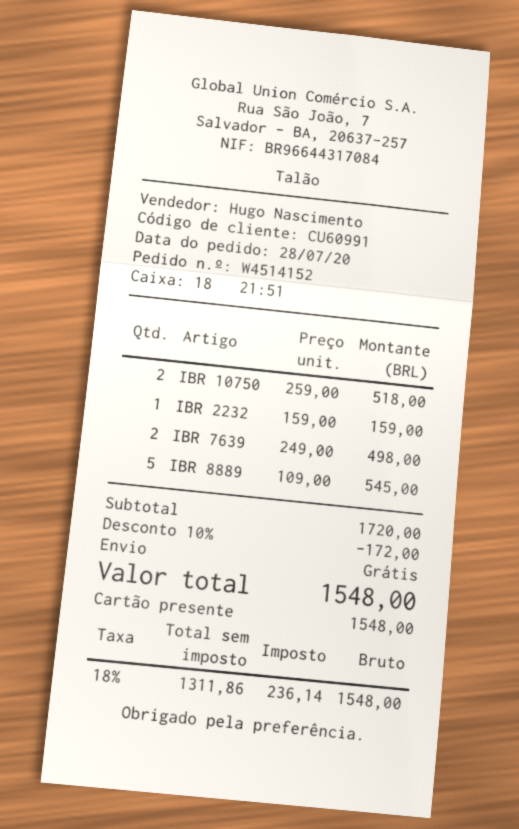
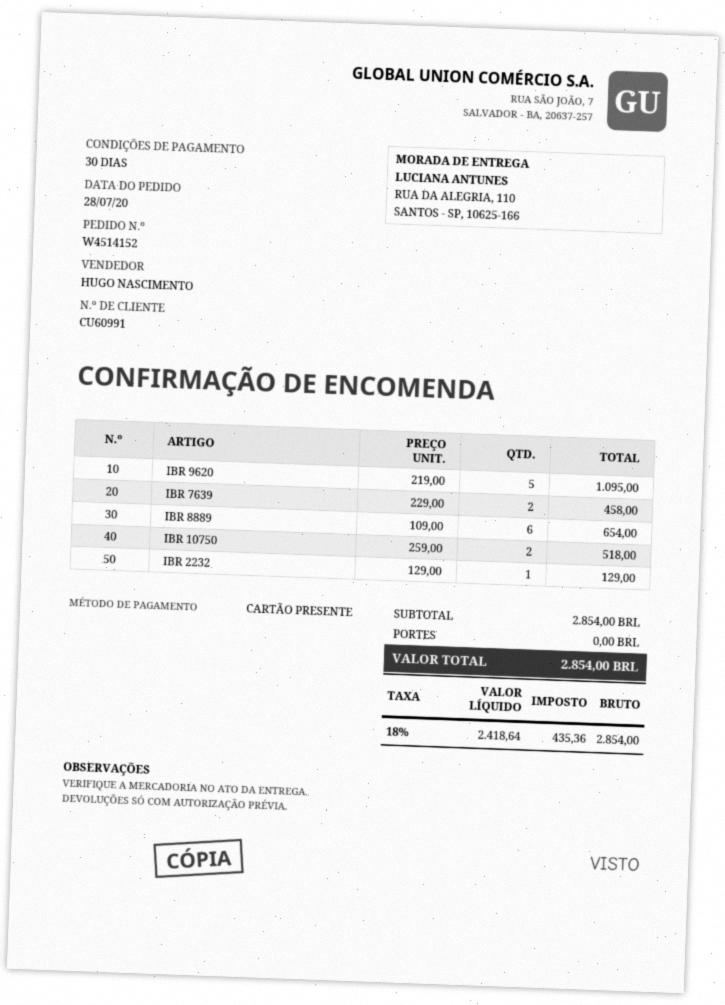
IBR 2232: 1 x 159.00 = 159.00 -> 1 x 129.00 = 129.00
IBR 7639: 2 x 249.00 = 498.00 -> 2 x 229.00 = 458.00
IBR 8889: 5 x 109.00 = 545.00 -> 6 x 109.00 = 654.00
IBR 9620: none -> 5 x 219.00 = 1095.00
subtotal: 1720.00 -> 2854.00
discount: 10% = 172.00 -> none
net: 1311.86 -> 2418.64
tax: 18% = 236.14 -> 18% = 435.36
total: 1548.00 -> 2854.00

